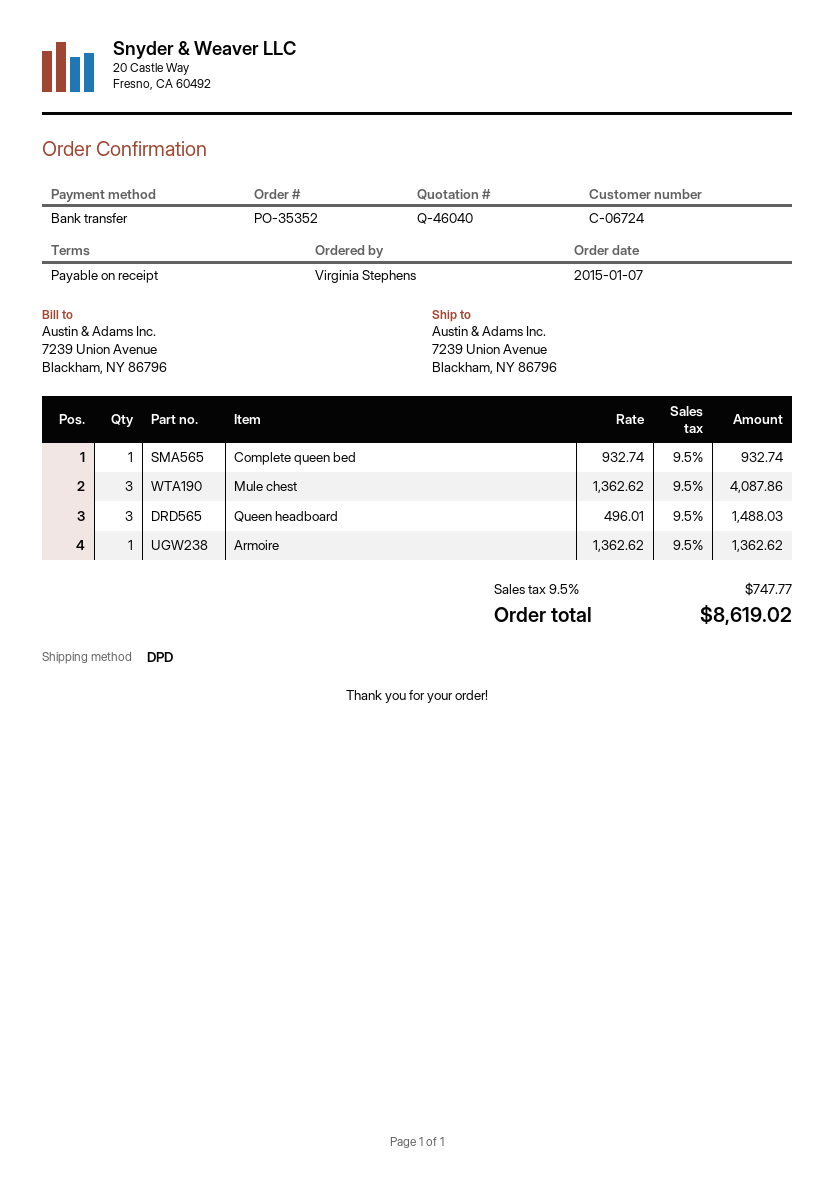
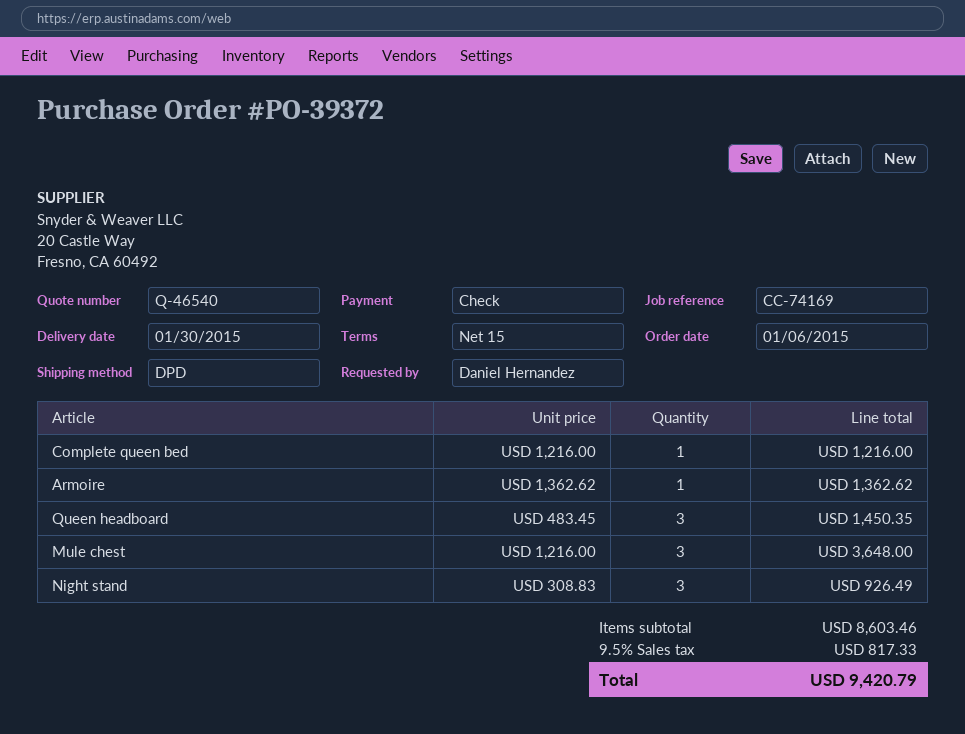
quote number: Q-46040 -> Q-46540
order number: PO-35352 -> PO-39372
order date: 2015-01-07 -> 2015-01-06
payment terms: on receipt -> 15 days
ordered by: Virginia Stephens -> Daniel Hernandez
payment method: bank transfer -> cheque
Complete queen bed: 1 x 932.74 = 932.74 -> 1 x 1216.00 = 1216.00
Mule chest: 3 x 1362.62 = 4087.86 -> 3 x 1216.00 = 3648.00
Queen headboard: 3 x 496.01 = 1488.03 -> 3 x 483.45 = 1450.35
Night stand: none -> 3 x 308.83 = 926.49
tax: 9.5% = 747.77 -> 9.5% = 817.33
total: 8619.02 -> 9420.79

